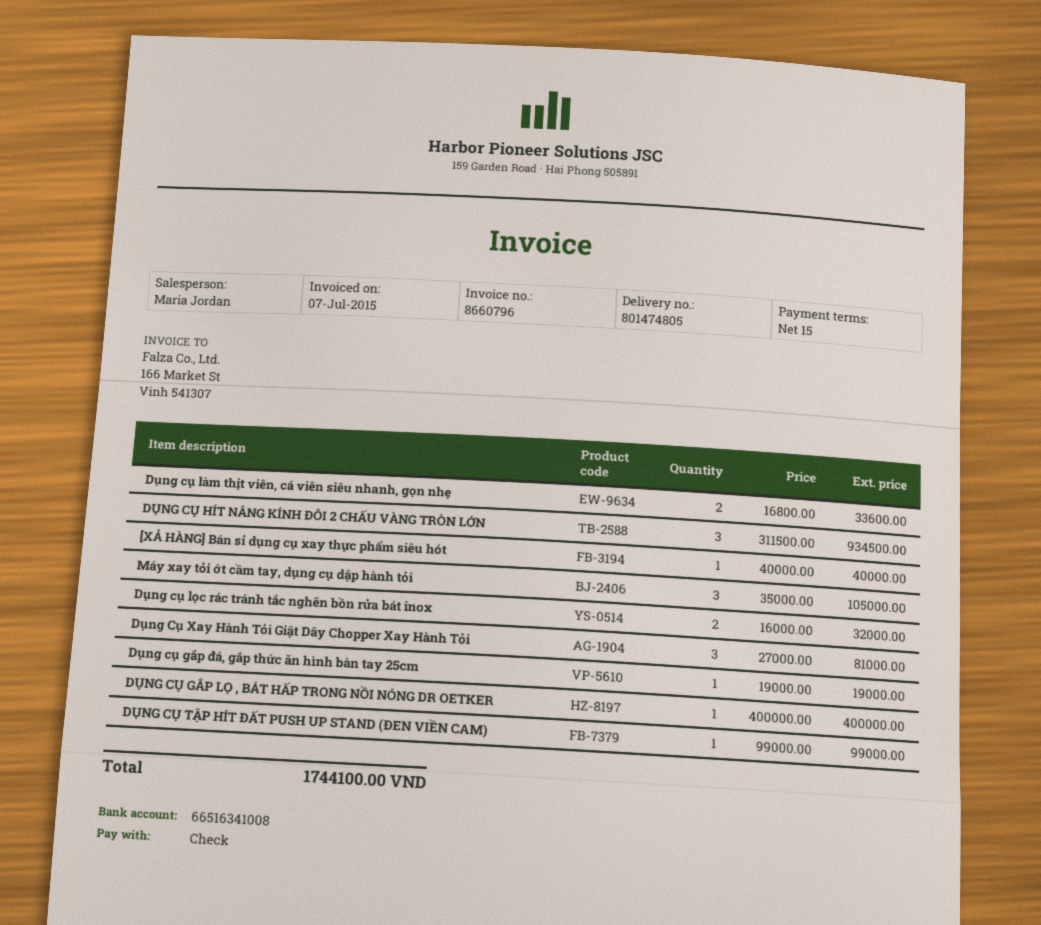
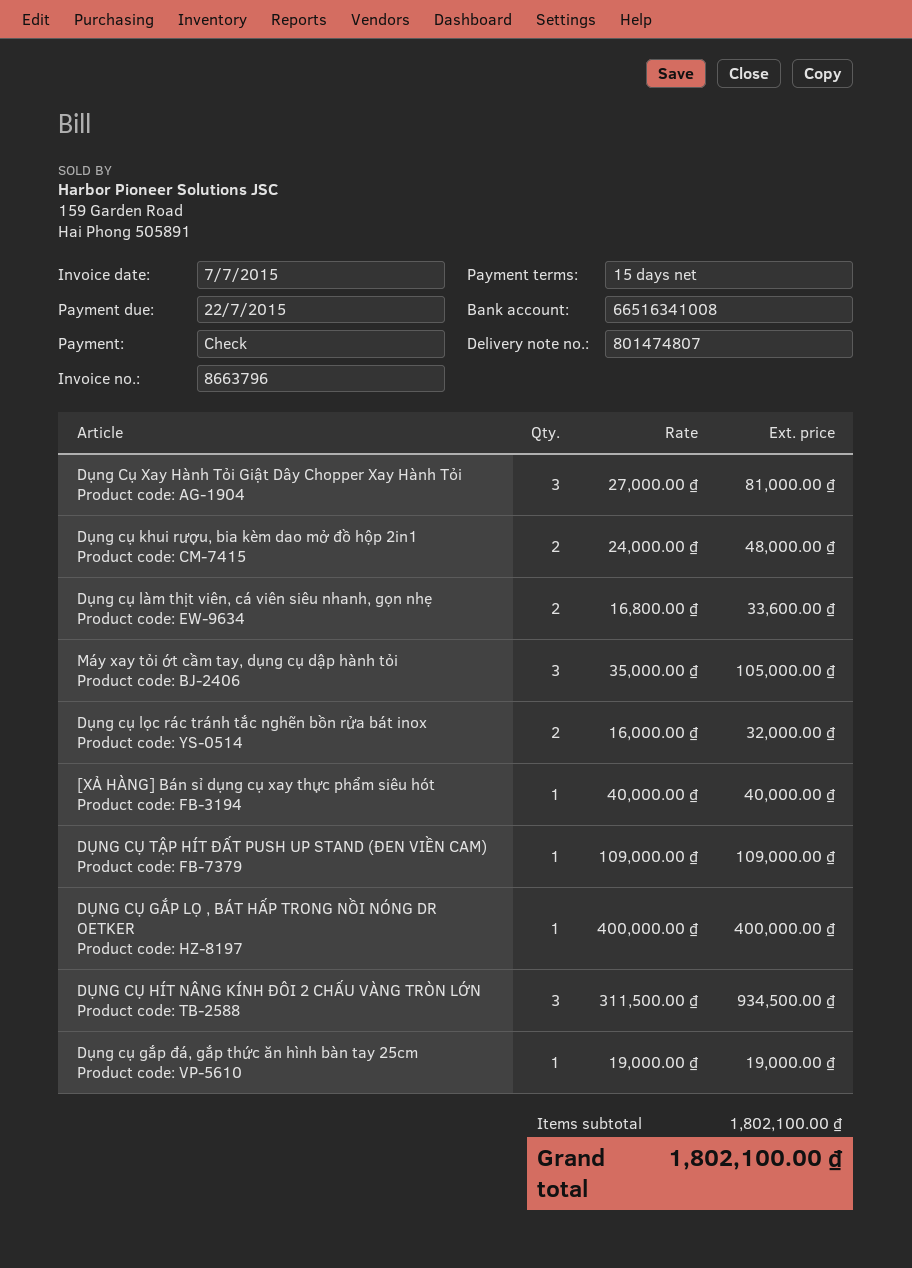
delivery note number: 801474805 -> 801474807
invoice number: 8660796 -> 8663796
DỤNG CỤ TẬP HÍT ĐẤT PUSH UP STAND (ĐEN VIỀN CAM): 1 x 99000.00 = 99000.00 -> 1 x 109000.00 = 109000.00
Dụng cụ khui rượu, bia kèm dao mở đồ hộp 2in1: none -> 2 x 24000.00 = 48000.00
total: 1744100.00 -> 1802100.00

